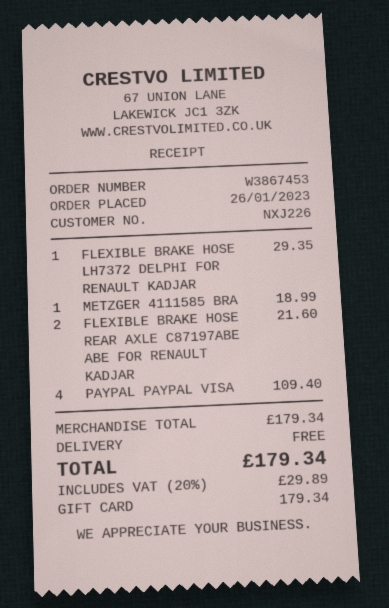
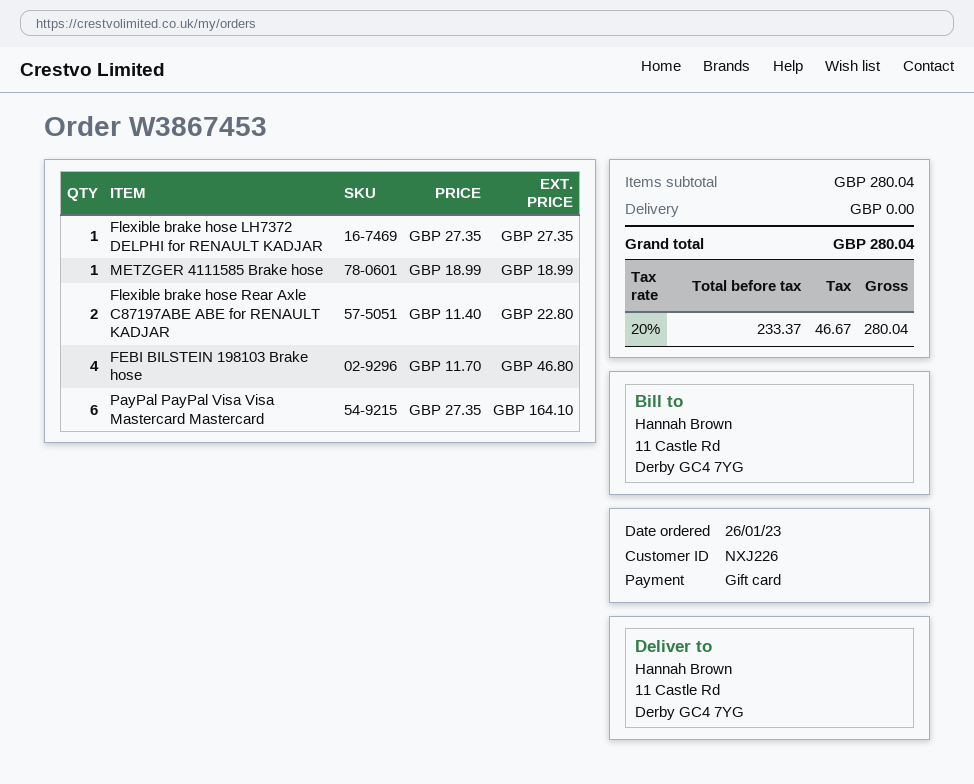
FLEXIBLE BRAKE HOSE LH7372 DELPHI FOR RENAULT KADJAR: 1 for 29.35 -> 1 for 27.35
FLEXIBLE BRAKE HOSE REAR AXLE C87197ABE ABE FOR RENAULT KADJAR: 2 for 21.60 -> 2 for 22.80
PAYPAL PAYPAL VISA: 4 for 109.40 -> 6 for 164.10
FEBI BILSTEIN 198103 Brake hose: none -> 4 for 46.80
subtotal: 179.34 -> 280.04
tax: 20% = 29.89 -> 20% = 46.67
total: 179.34 -> 280.04

